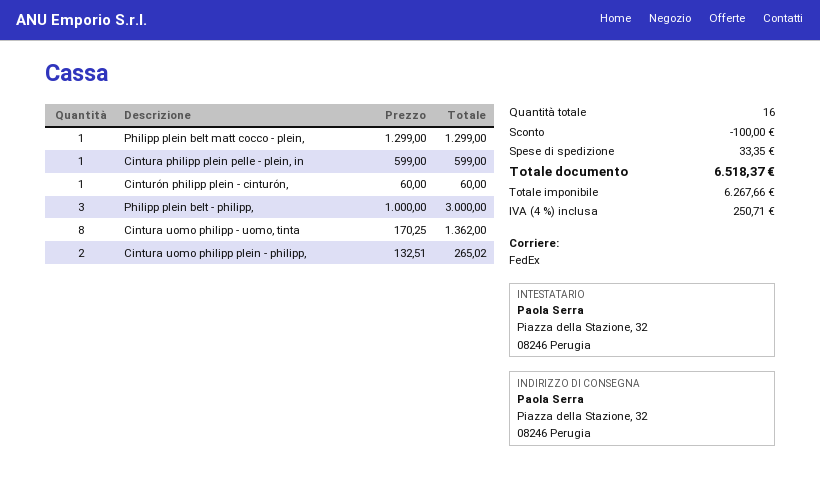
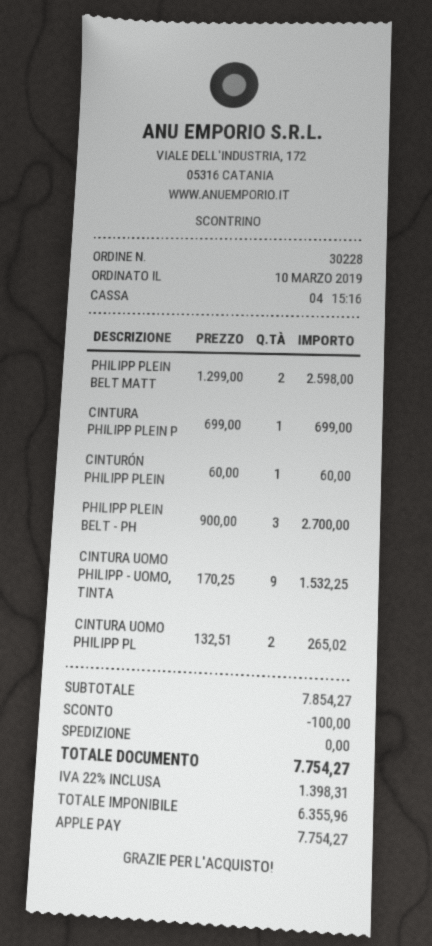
Philipp plein belt matt cocco - plein,: 1 x 1299.00 = 1299.00 -> 2 x 1299.00 = 2598.00
Cintura philipp plein pelle - plein, in: 1 x 599.00 = 599.00 -> 1 x 699.00 = 699.00
Philipp plein belt - philipp,: 3 x 1000.00 = 3000.00 -> 3 x 900.00 = 2700.00
Cintura uomo philipp - uomo, tinta: 8 x 170.25 = 1362.00 -> 9 x 170.25 = 1532.25
shipping: 33.35 -> 0.00
net: 6267.66 -> 6355.96
tax: 4% = 250.71 -> 22% = 1398.31
total: 6518.37 -> 7754.27

